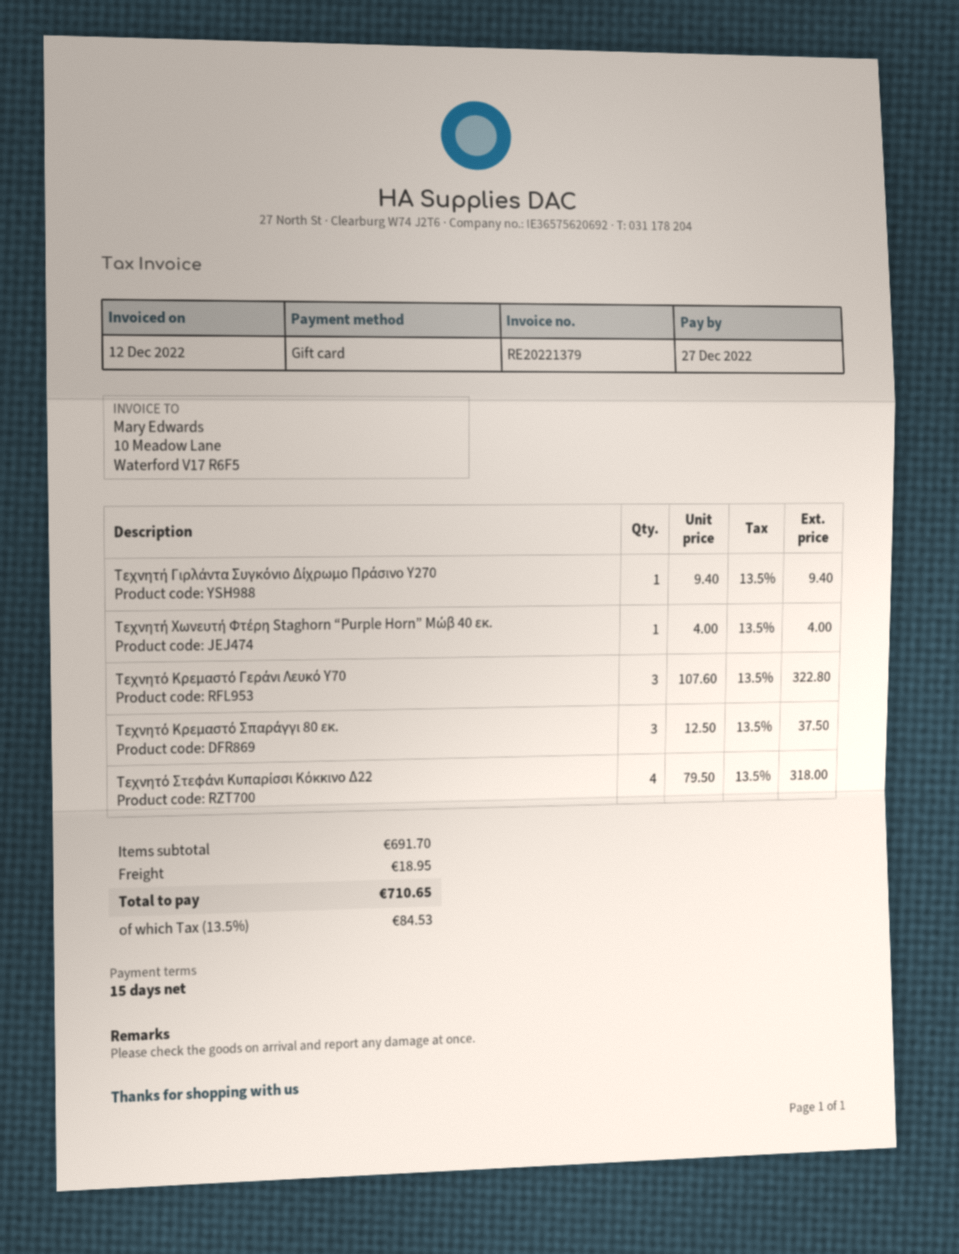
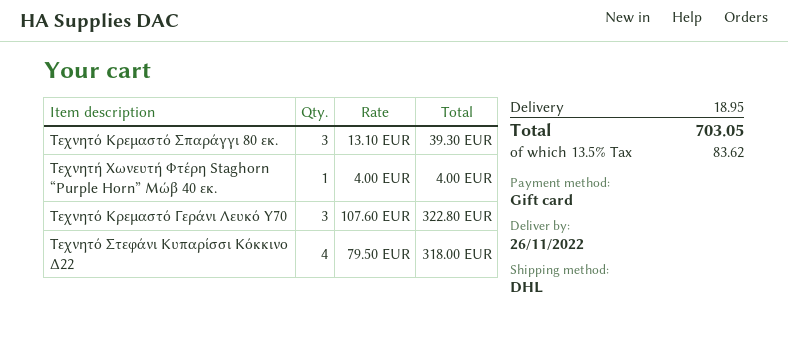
Τεχνητή Γιρλάντα Συγκόνιο Δίχρωμο Πράσινο Υ270: 1 x 9.40 = 9.40 -> none
Τεχνητό Κρεμαστό Σπαράγγι 80 εκ.: 3 x 12.50 = 37.50 -> 3 x 13.10 = 39.30
tax: 13.5% = 84.53 -> 13.5% = 83.62
total: 710.65 -> 703.05

